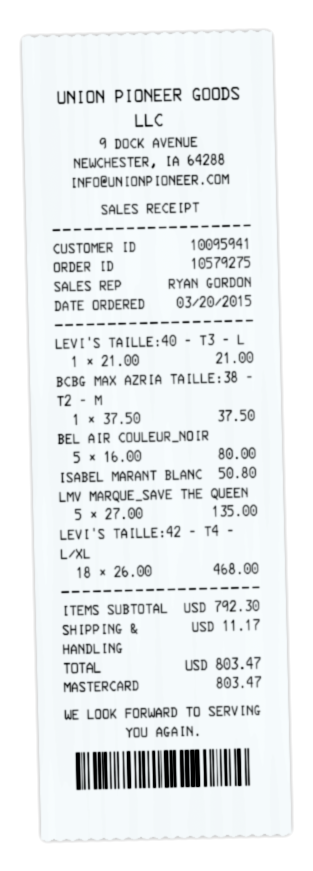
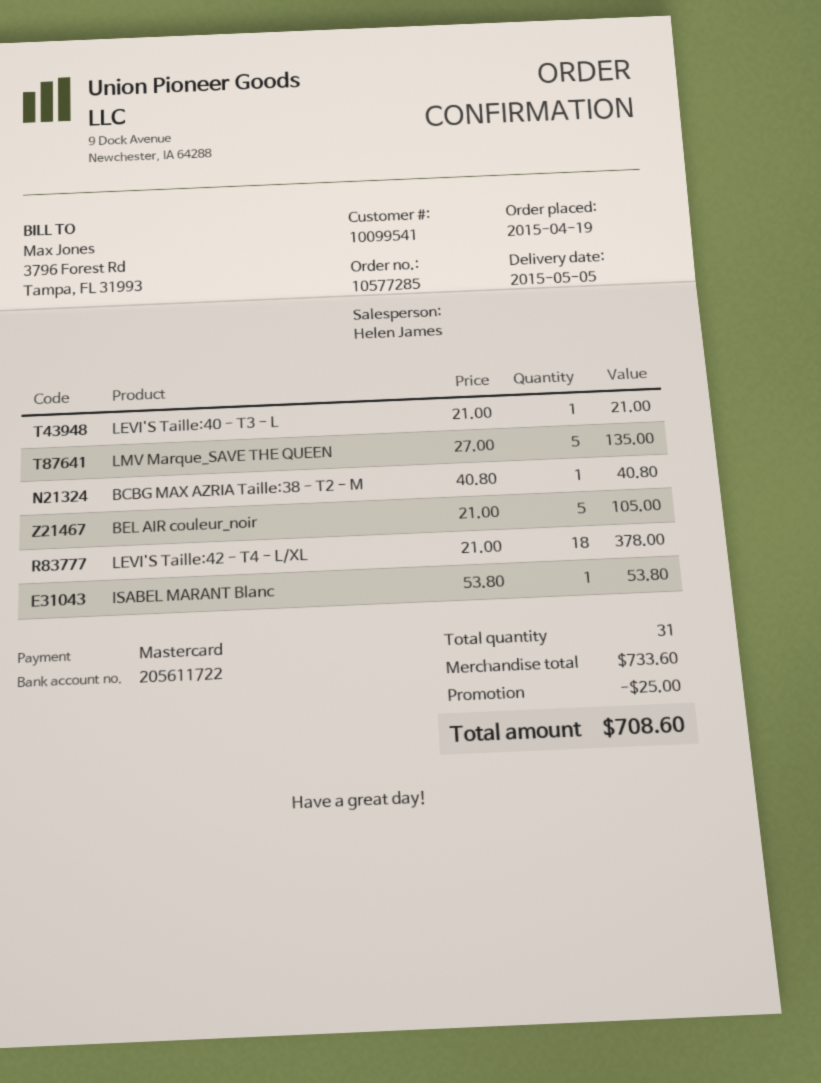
order number: 10579275 -> 10577285
order date: 2015-03-20 -> 2015-04-19
customer number: 10095941 -> 10099541
sales rep: RYAN GORDON -> Helen James
BCBG MAX AZRIA TAILLE:38 - T2 - M: 1 x 37.50 = 37.50 -> 1 x 40.80 = 40.80
BEL AIR COULEUR_NOIR: 5 x 16.00 = 80.00 -> 5 x 21.00 = 105.00
ISABEL MARANT BLANC: 1 x 50.80 = 50.80 -> 1 x 53.80 = 53.80
LEVI'S TAILLE:42 - T4 - L/XL: 18 x 26.00 = 468.00 -> 18 x 21.00 = 378.00
subtotal: 792.30 -> 733.60
discount: none -> 25.00
shipping: 11.17 -> none
total: 803.47 -> 708.60

